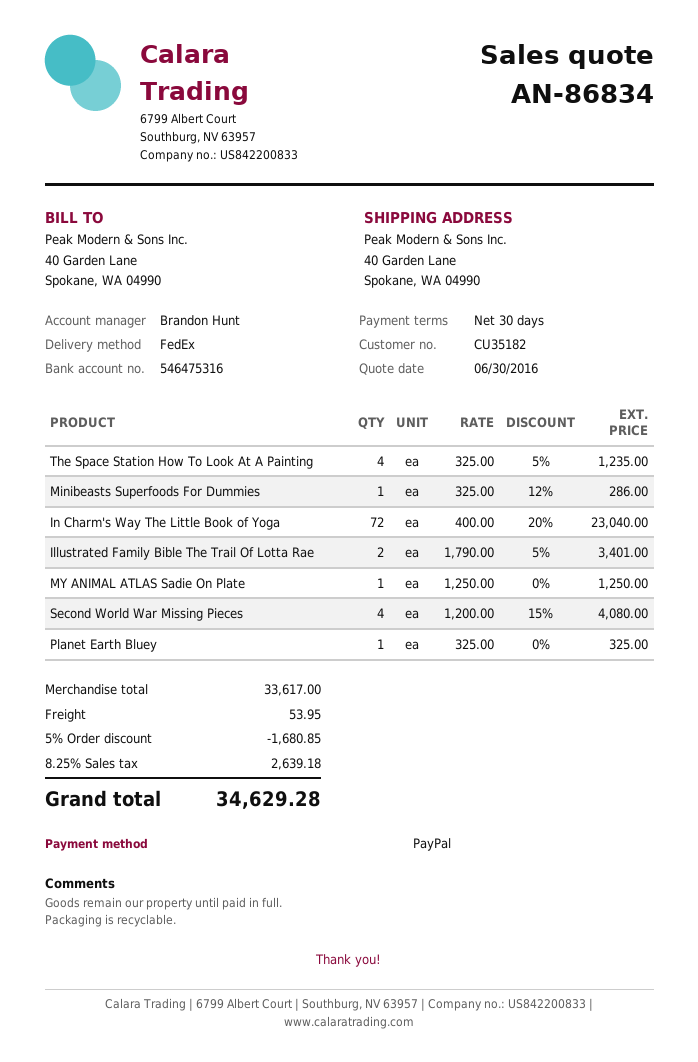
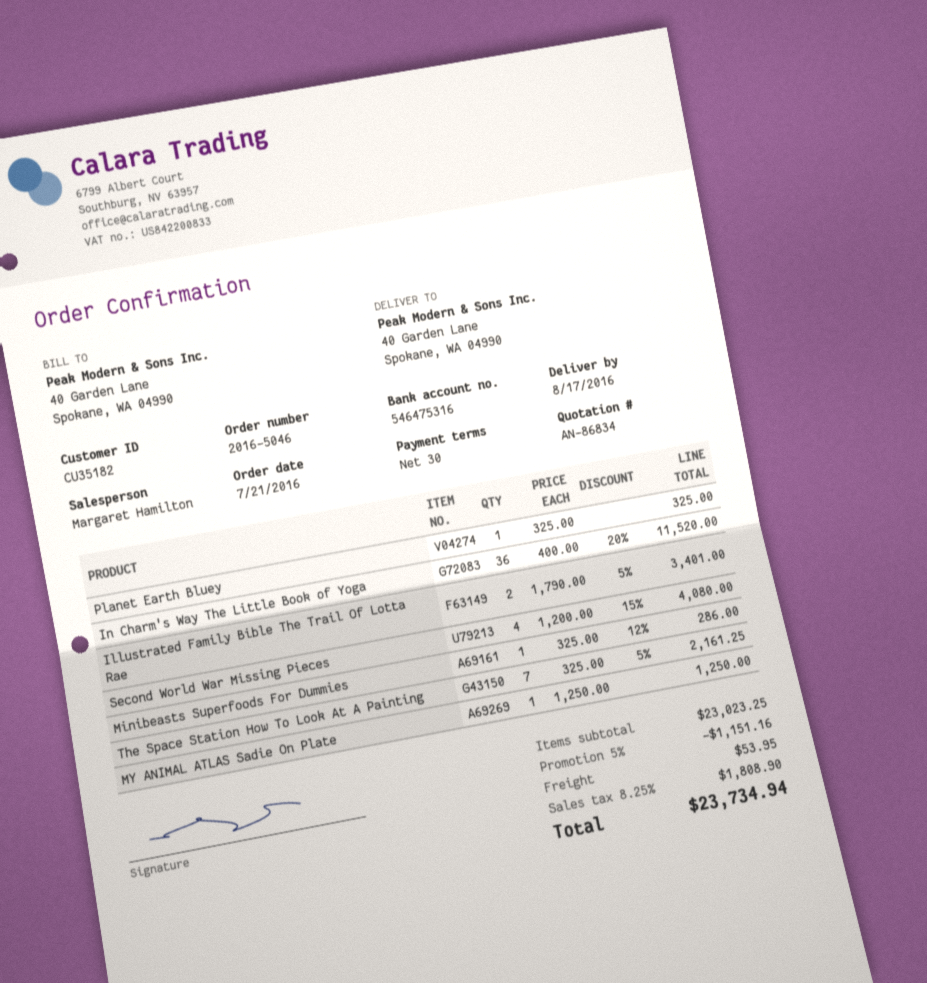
sales rep: Brandon Hunt -> Margaret Hamilton
The Space Station How To Look At A Painting: 4 x 325.00 - 5% = 1235.00 -> 7 x 325.00 - 5% = 2161.25
In Charm's Way The Little Book of Yoga: 72 x 400.00 - 20% = 23040.00 -> 36 x 400.00 - 20% = 11520.00
subtotal: 33617.00 -> 23023.25
discount: 5% = 1680.85 -> 5% = 1151.16
tax: 8.25% = 2639.18 -> 8.25% = 1808.90
total: 34629.28 -> 23734.94

